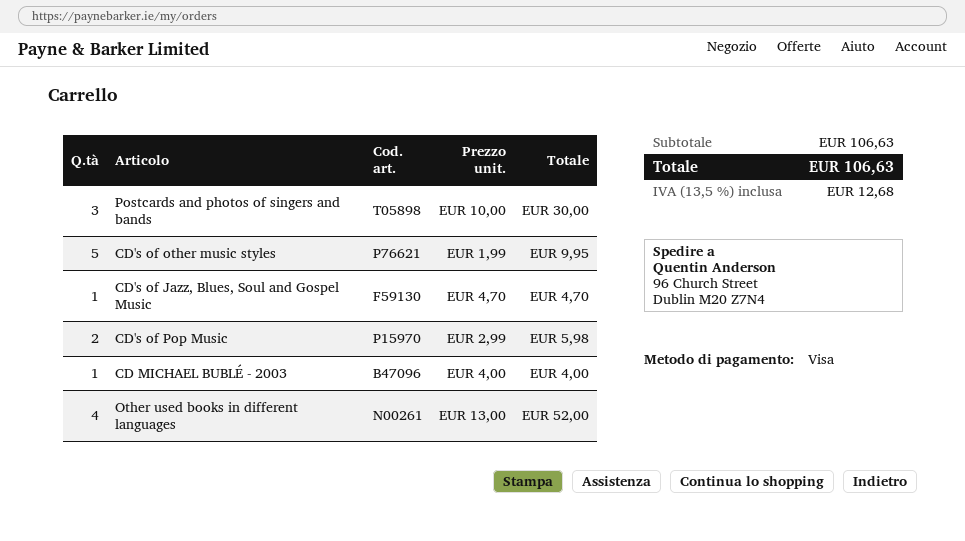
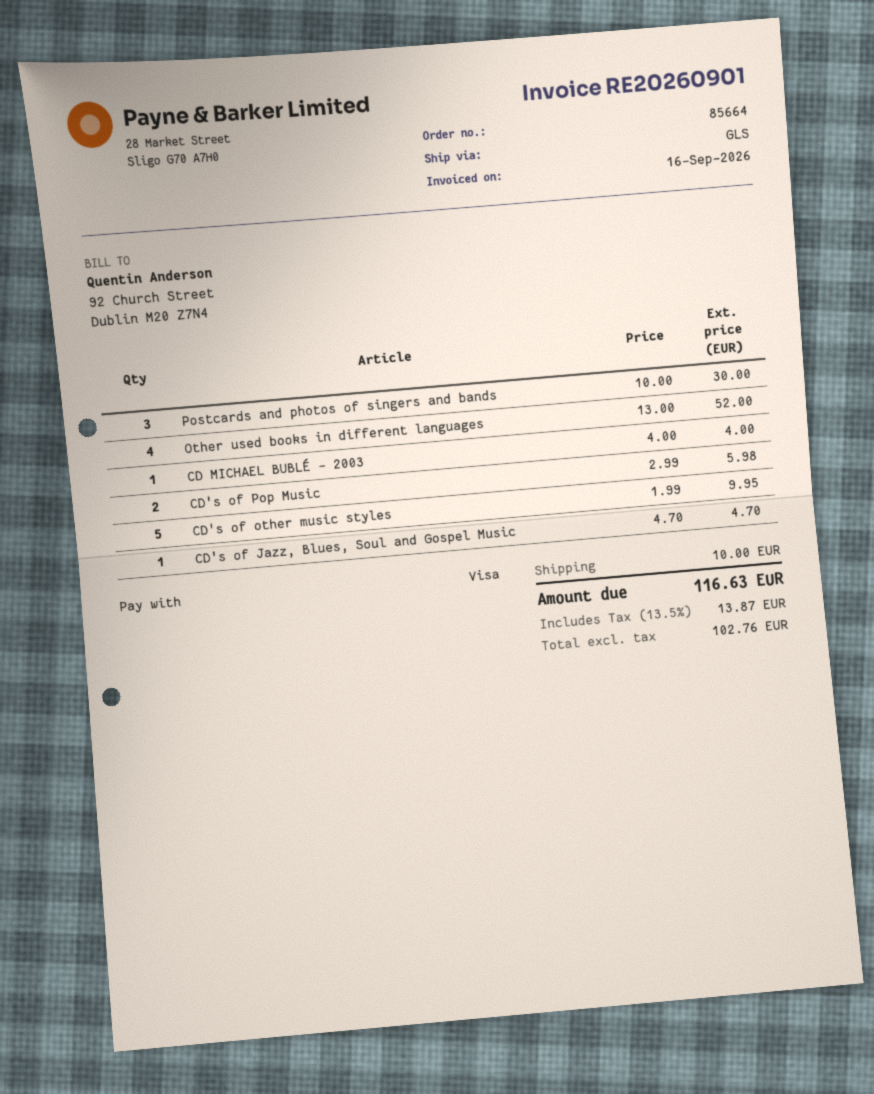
shipping: none -> 10.00
tax: 13.5% = 12.68 -> 13.5% = 13.87
total: 106.63 -> 116.63

